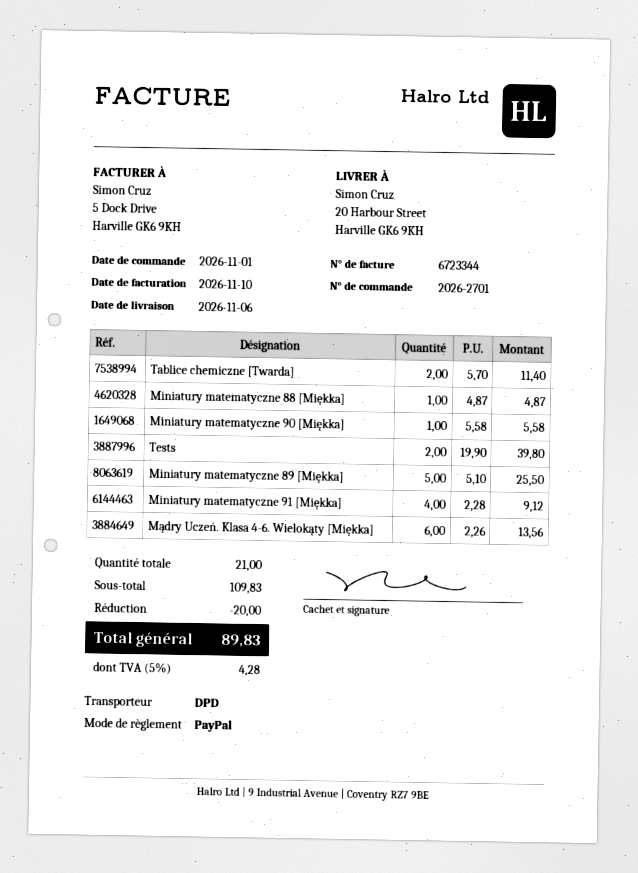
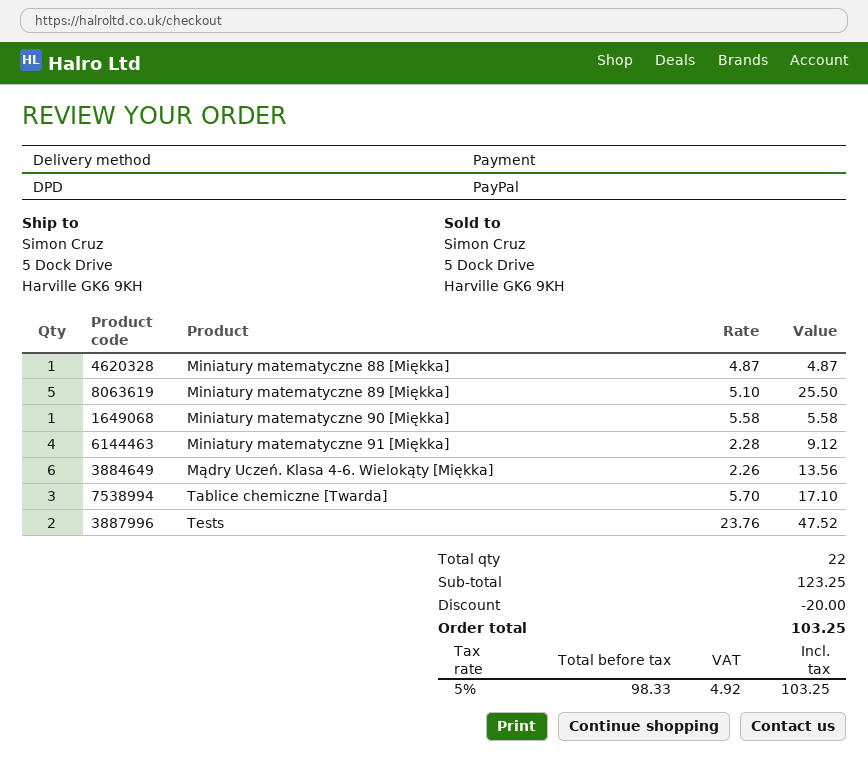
ship to: 20 Harbour Street, Harville GK6 9KH -> 5 Dock Drive, Harville GK6 9KH
Tablice chemiczne [Twarda]: 2 x 5.70 = 11.40 -> 3 x 5.70 = 17.10
Tests: 2 x 19.90 = 39.80 -> 2 x 23.76 = 47.52
total quantity: 21 -> 22
subtotal: 109.83 -> 123.25
tax: 5% = 4.28 -> 5% = 4.92
total: 89.83 -> 103.25

